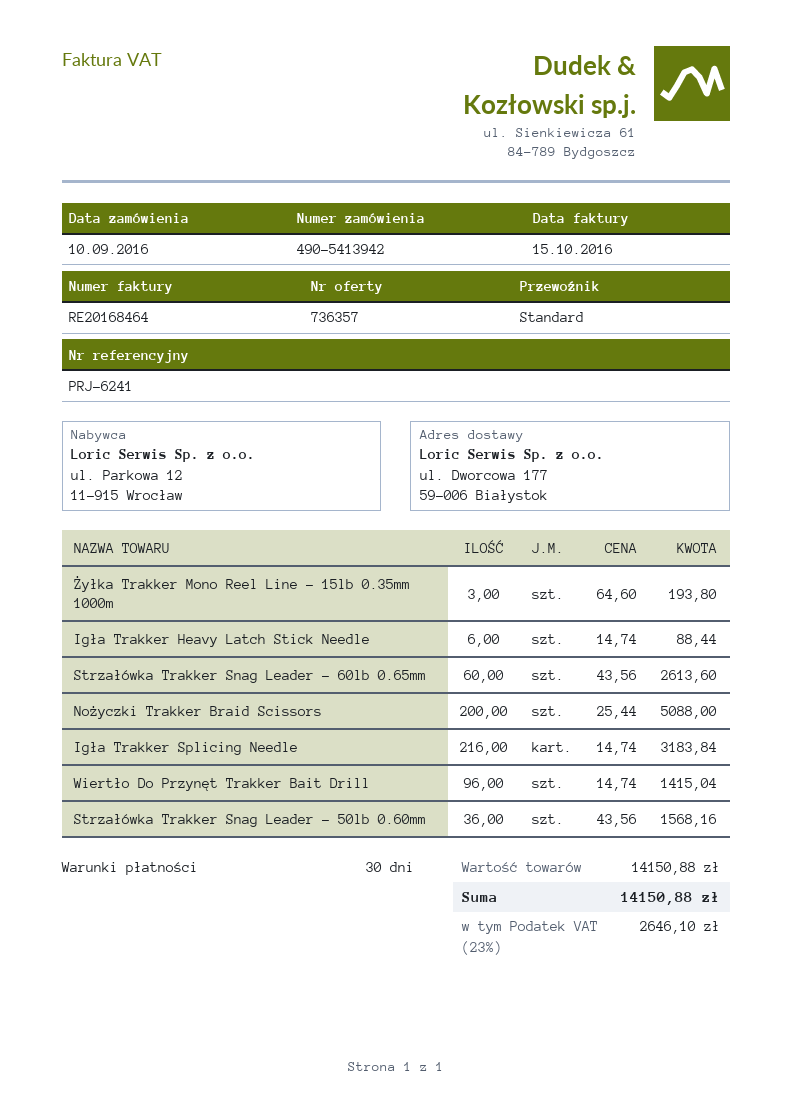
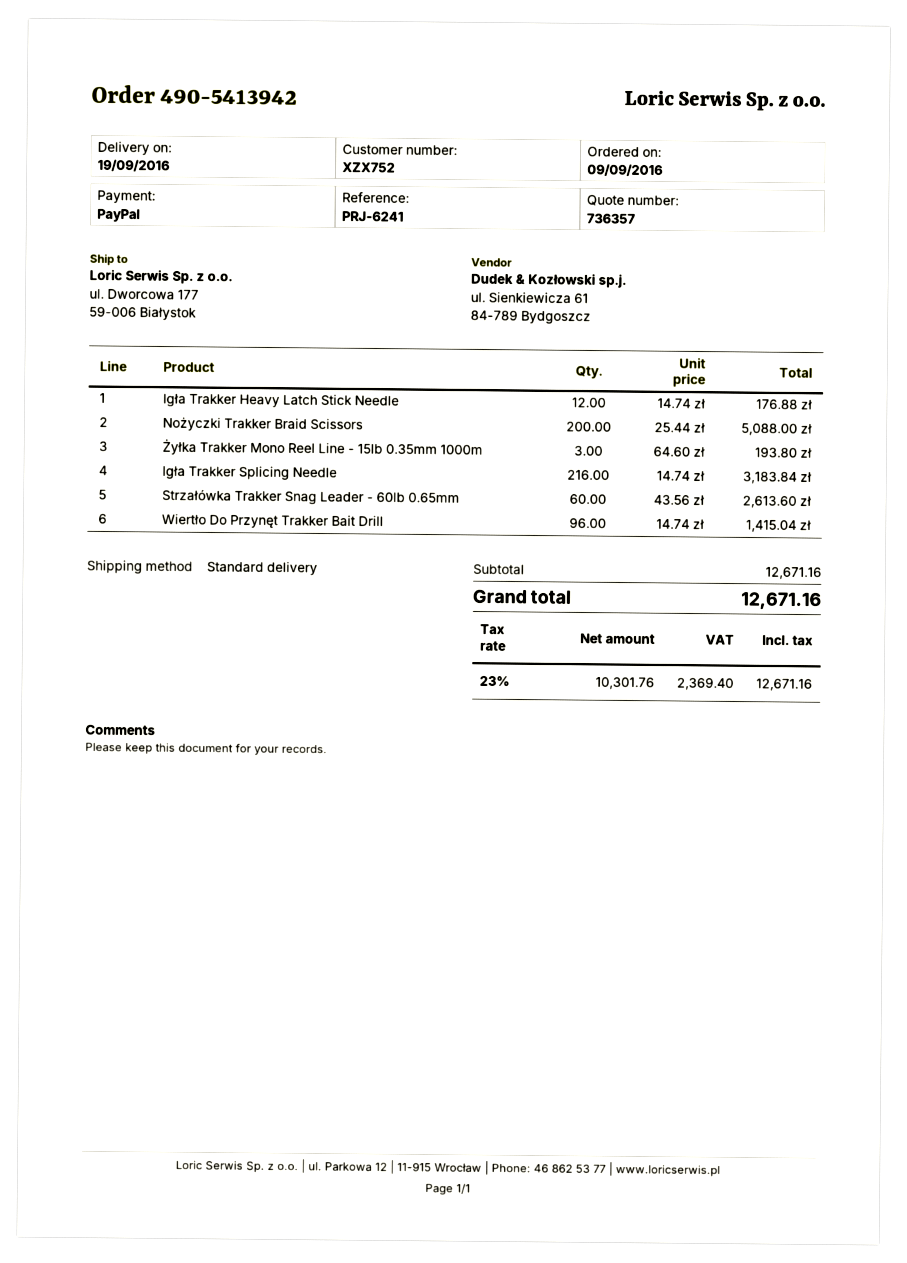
order date: 2016-09-10 -> 2016-09-09
Igła Trakker Heavy Latch Stick Needle: 6 x 14.74 = 88.44 -> 12 x 14.74 = 176.88
Strzałówka Trakker Snag Leader - 50lb 0.60mm: 36 x 43.56 = 1568.16 -> none
subtotal: 14150.88 -> 12671.16
tax: 23% = 2646.10 -> 23% = 2369.40
total: 14150.88 -> 12671.16

